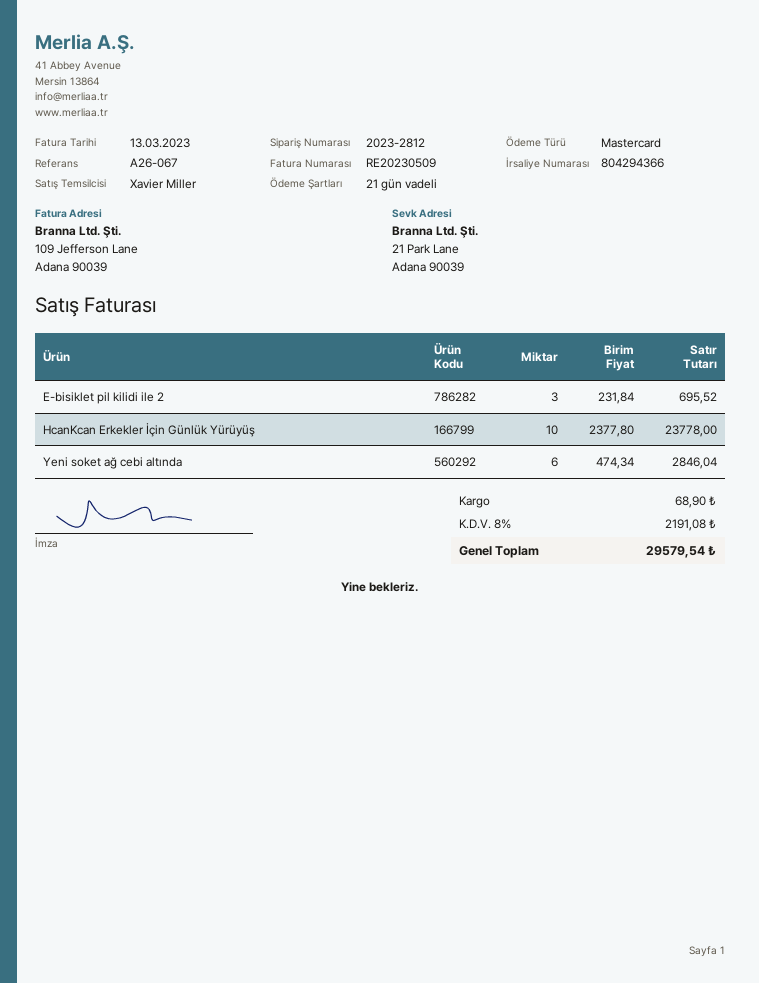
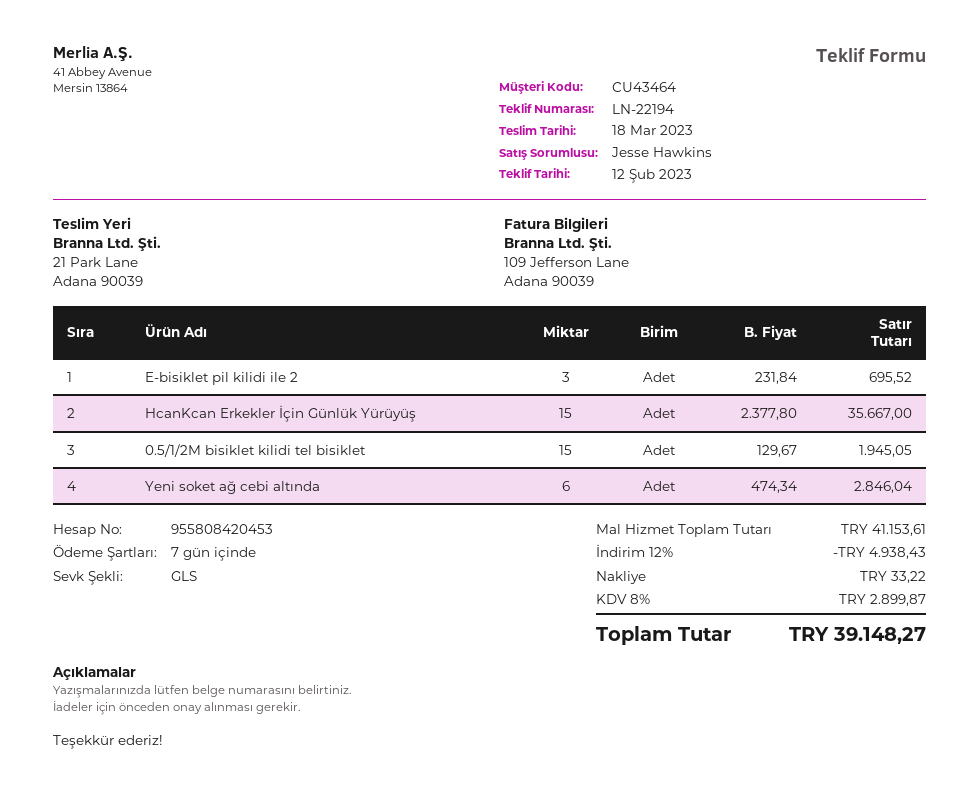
payment terms: 21 days -> 7 days
sales rep: Xavier Miller -> Jesse Hawkins
HcanKcan Erkekler İçin Günlük Yürüyüş: 10 x 2377.80 = 23778.00 -> 15 x 2377.80 = 35667.00
0.5/1/2M bisiklet kilidi tel bisiklet: none -> 15 x 129.67 = 1945.05
discount: none -> 12% = 4938.43
shipping: 68.90 -> 33.22
tax: 8% = 2191.08 -> 8% = 2899.87
total: 29579.54 -> 39148.27

